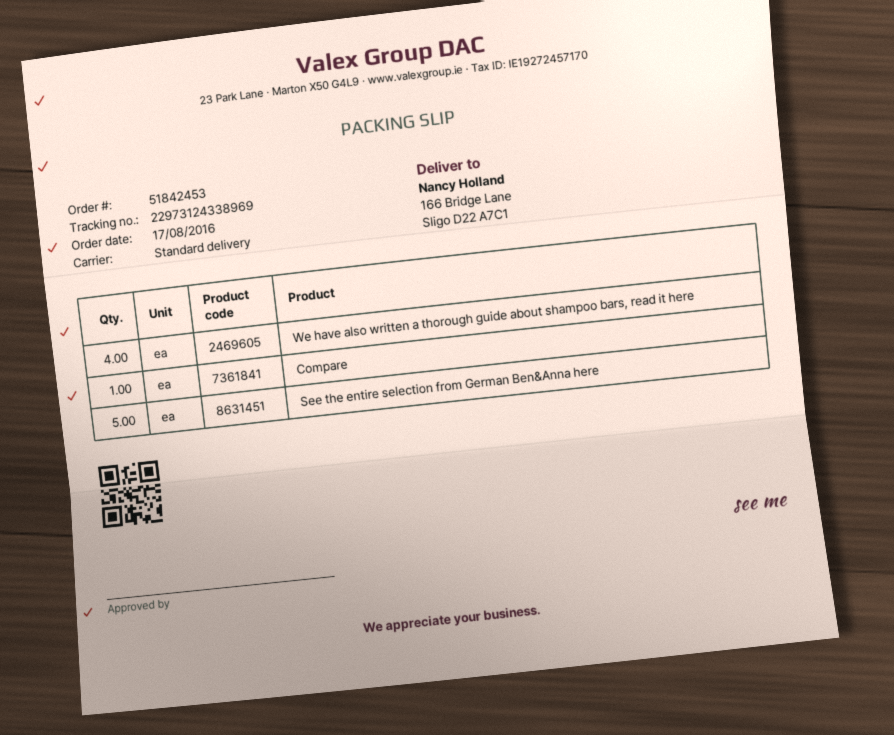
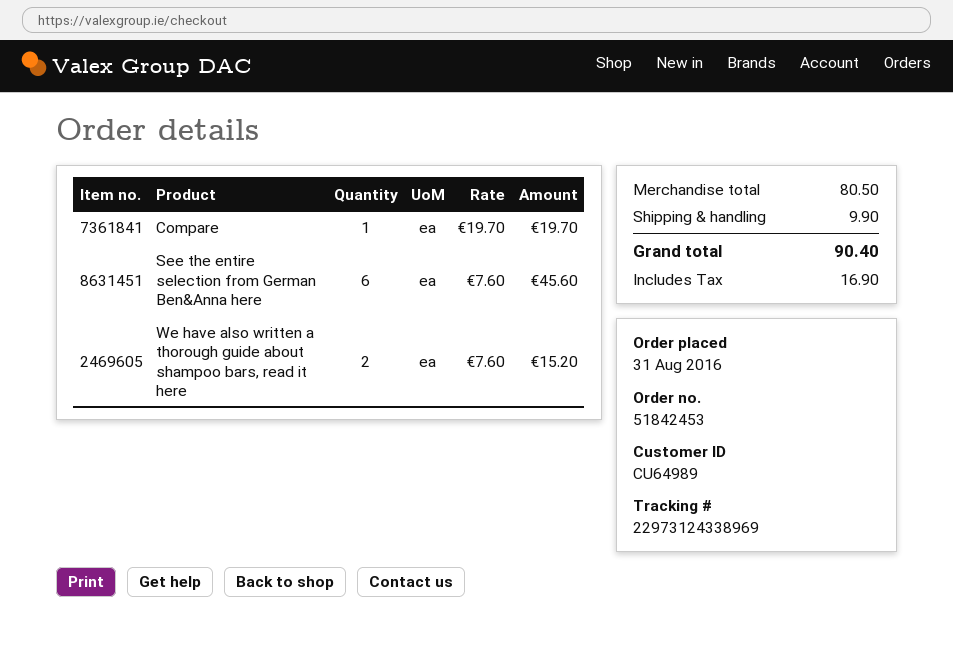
order date: 2016-08-17 -> 2016-08-31
We have also written a thorough guide about shampoo bars, read it here: 4 -> 2
See the entire selection from German Ben&Anna here: 5 -> 6

